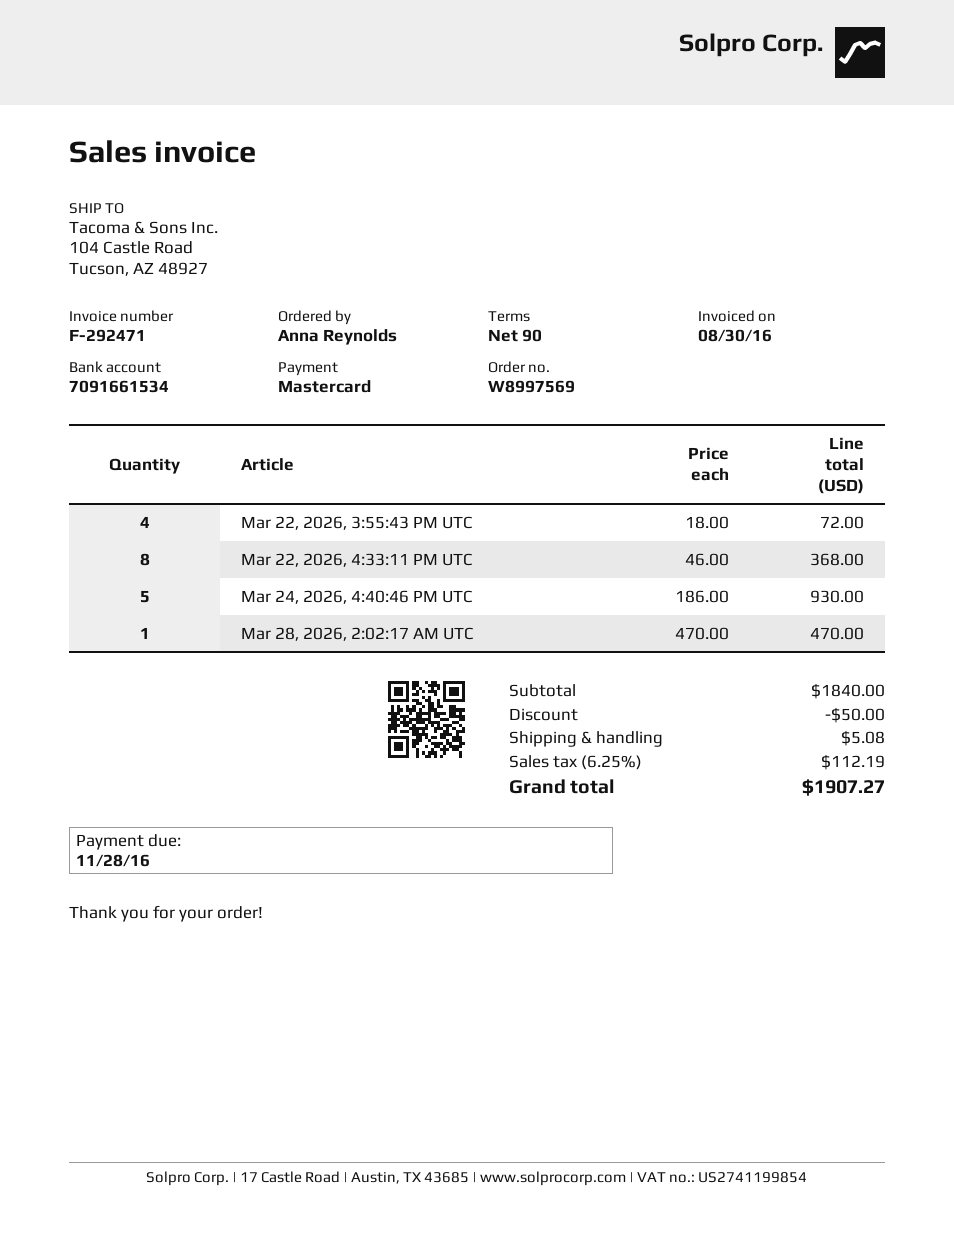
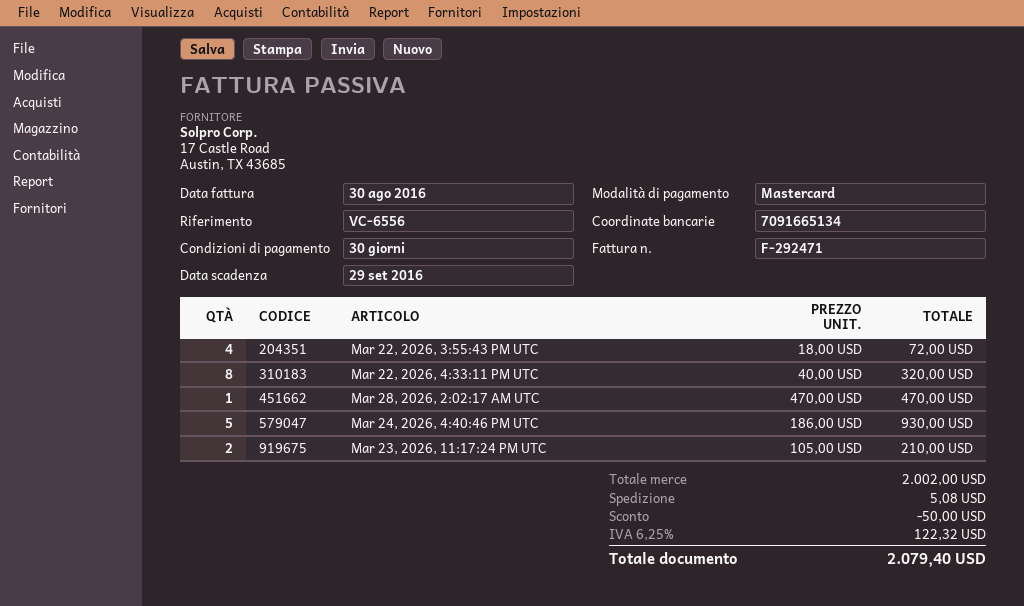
payment terms: 90 days -> 30 days
due date: 2016-11-28 -> 2016-09-29
bank account: 7091661534 -> 7091665134
Mar 22, 2026, 4:33:11 PM UTC: 8 x 46.00 = 368.00 -> 8 x 40.00 = 320.00
Mar 23, 2026, 11:17:24 PM UTC: none -> 2 x 105.00 = 210.00
subtotal: 1840.00 -> 2002.00
tax: 6.25% = 112.19 -> 6.25% = 122.32
total: 1907.27 -> 2079.40

